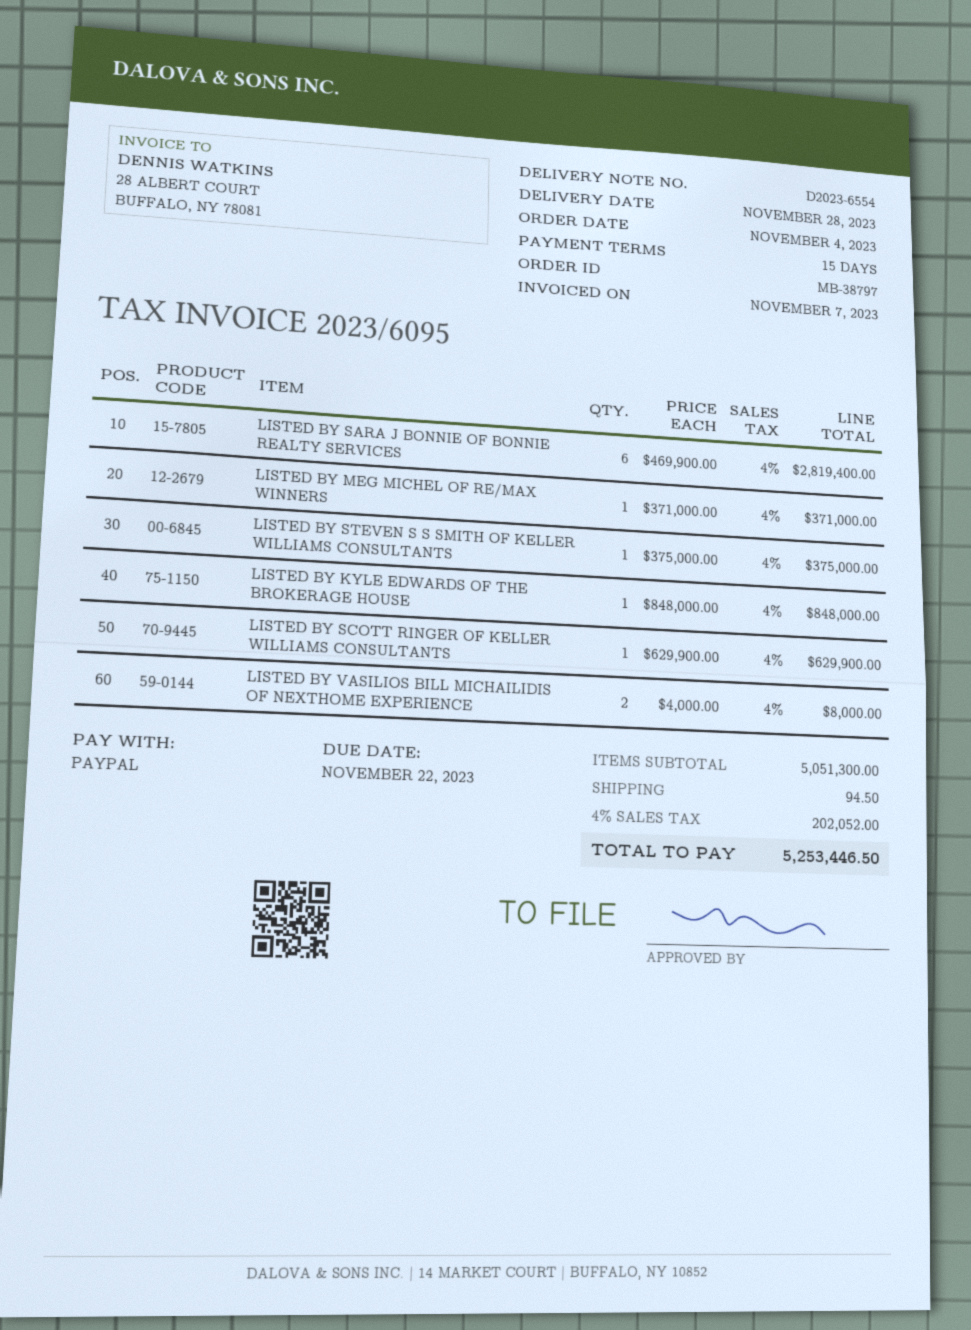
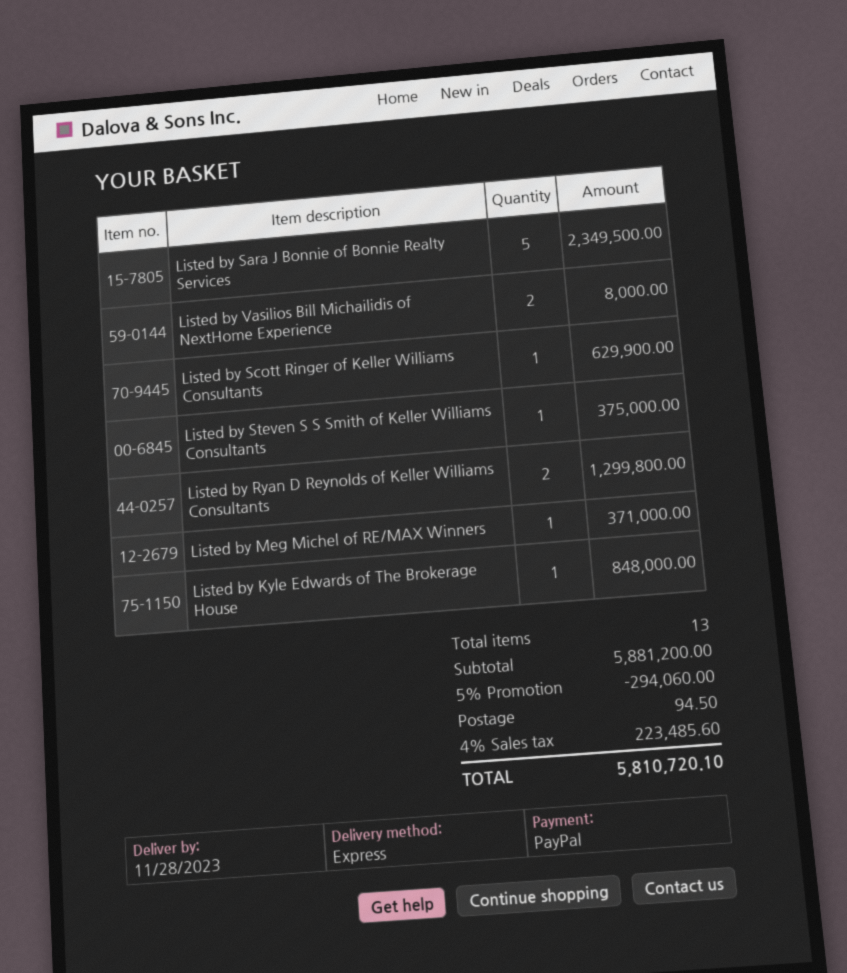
LISTED BY SARA J BONNIE OF BONNIE REALTY SERVICES: 6 for 2819400.00 -> 5 for 2349500.00
Listed by Ryan D Reynolds of Keller Williams Consultants: none -> 2 for 1299800.00
subtotal: 5051300.00 -> 5881200.00
discount: none -> 5% = 294060.00
tax: 4% = 202052.00 -> 4% = 223485.60
total: 5253446.50 -> 5810720.10

